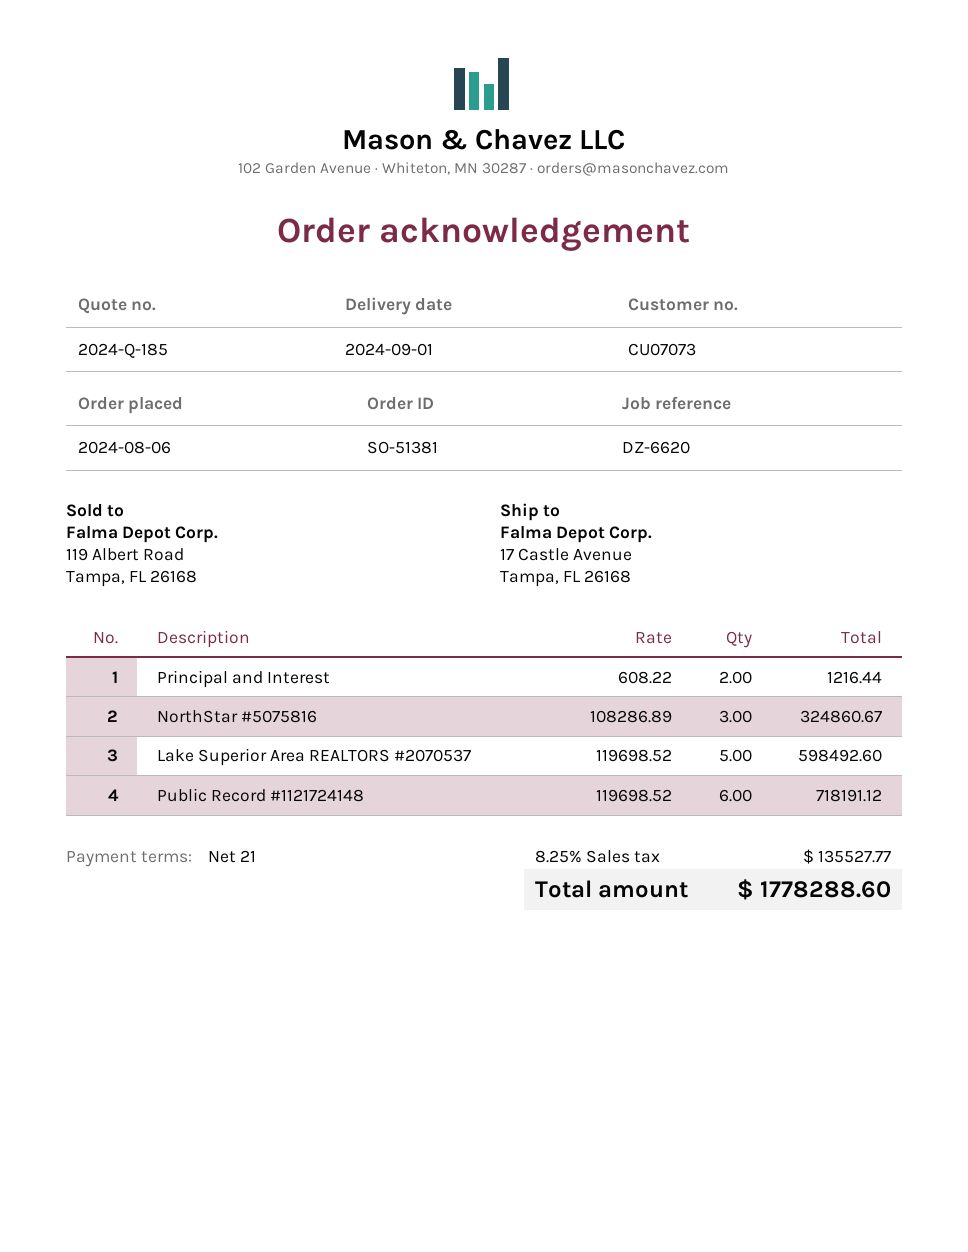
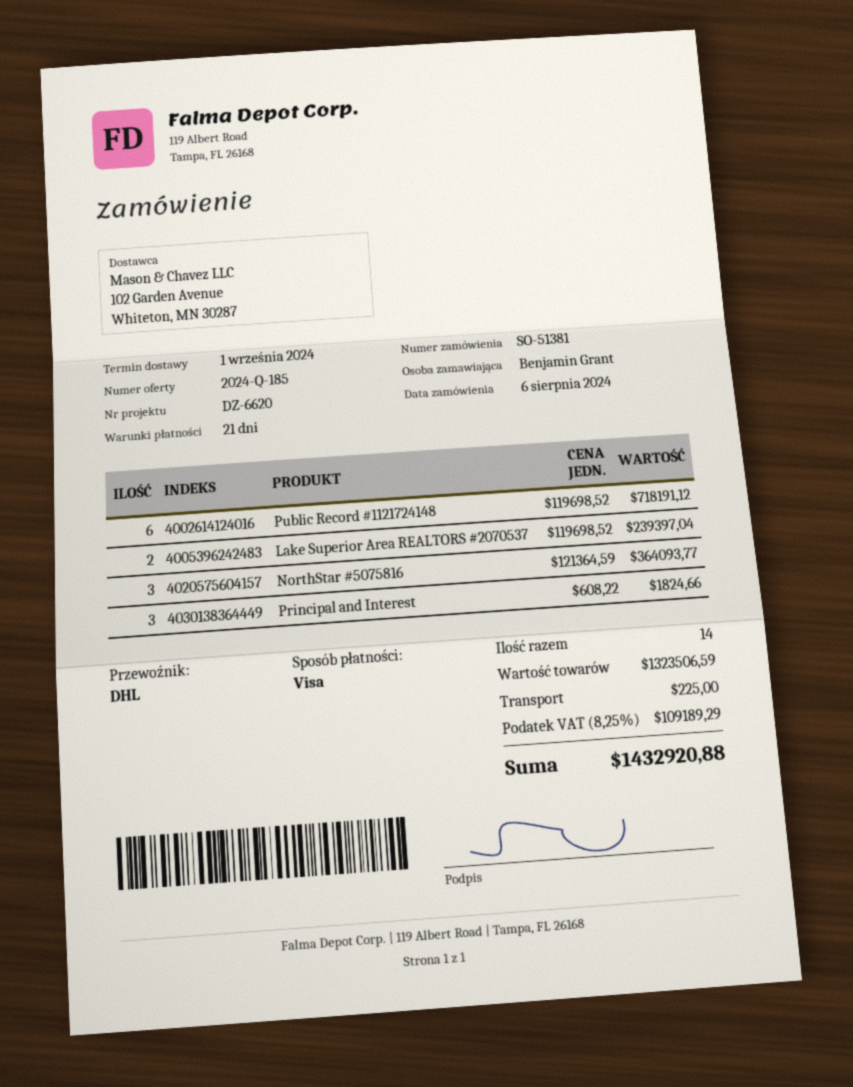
Principal and Interest: 2 x 608.22 = 1216.44 -> 3 x 608.22 = 1824.66
NorthStar #5075816: 3 x 108286.89 = 324860.67 -> 3 x 121364.59 = 364093.77
Lake Superior Area REALTORS #2070537: 5 x 119698.52 = 598492.60 -> 2 x 119698.52 = 239397.04
shipping: none -> 225.00
tax: 8.25% = 135527.77 -> 8.25% = 109189.29
total: 1778288.60 -> 1432920.88

